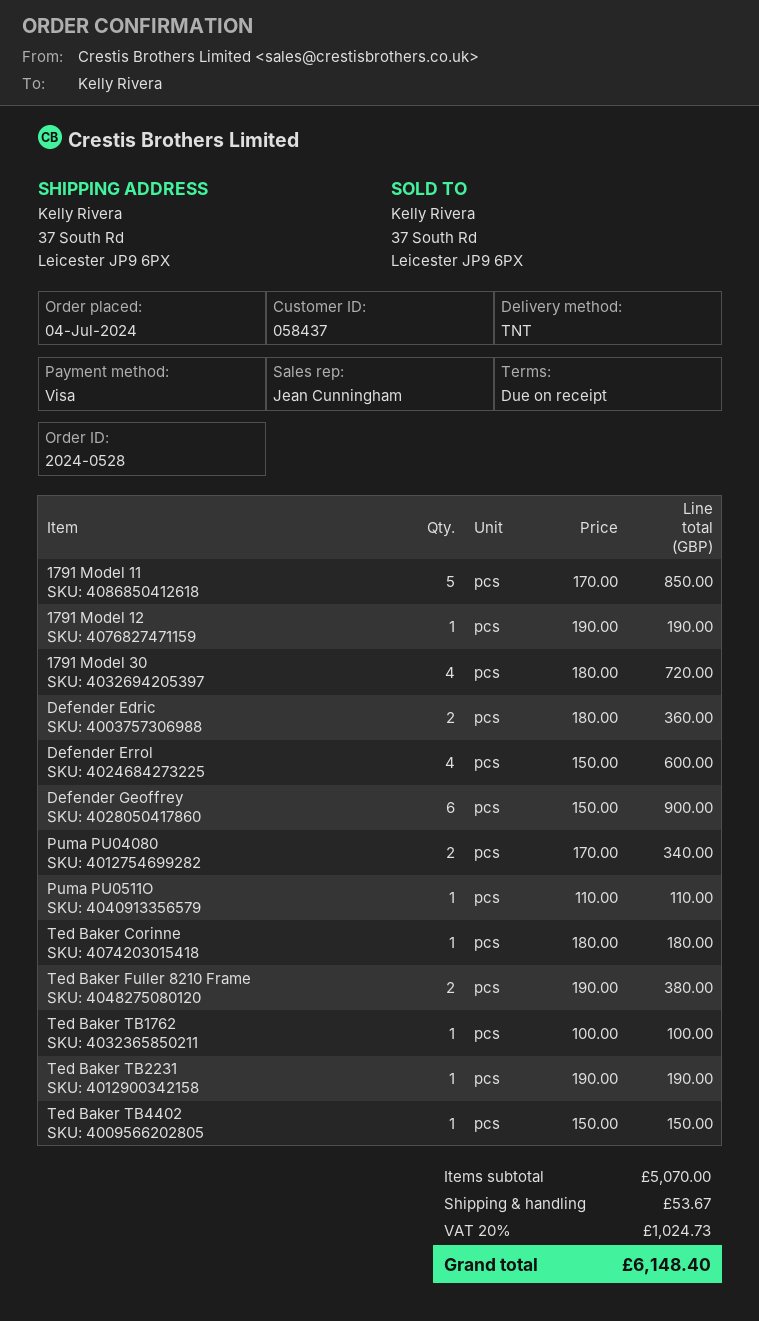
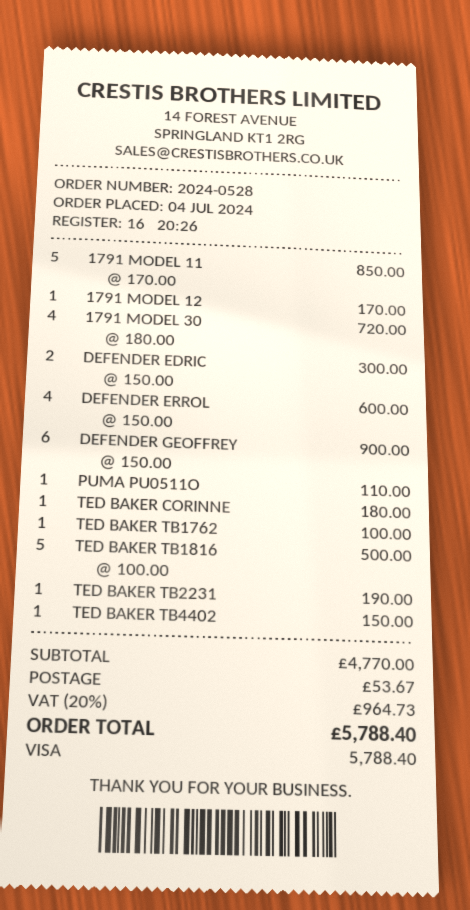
1791 Model 12: 1 x 190.00 = 190.00 -> 1 x 170.00 = 170.00
Defender Edric: 2 x 180.00 = 360.00 -> 2 x 150.00 = 300.00
Puma PU04080: 2 x 170.00 = 340.00 -> none
Ted Baker Fuller 8210 Frame: 2 x 190.00 = 380.00 -> none
TED BAKER TB1816: none -> 5 x 100.00 = 500.00
subtotal: 5070.00 -> 4770.00
tax: 20% = 1024.73 -> 20% = 964.73
total: 6148.40 -> 5788.40

